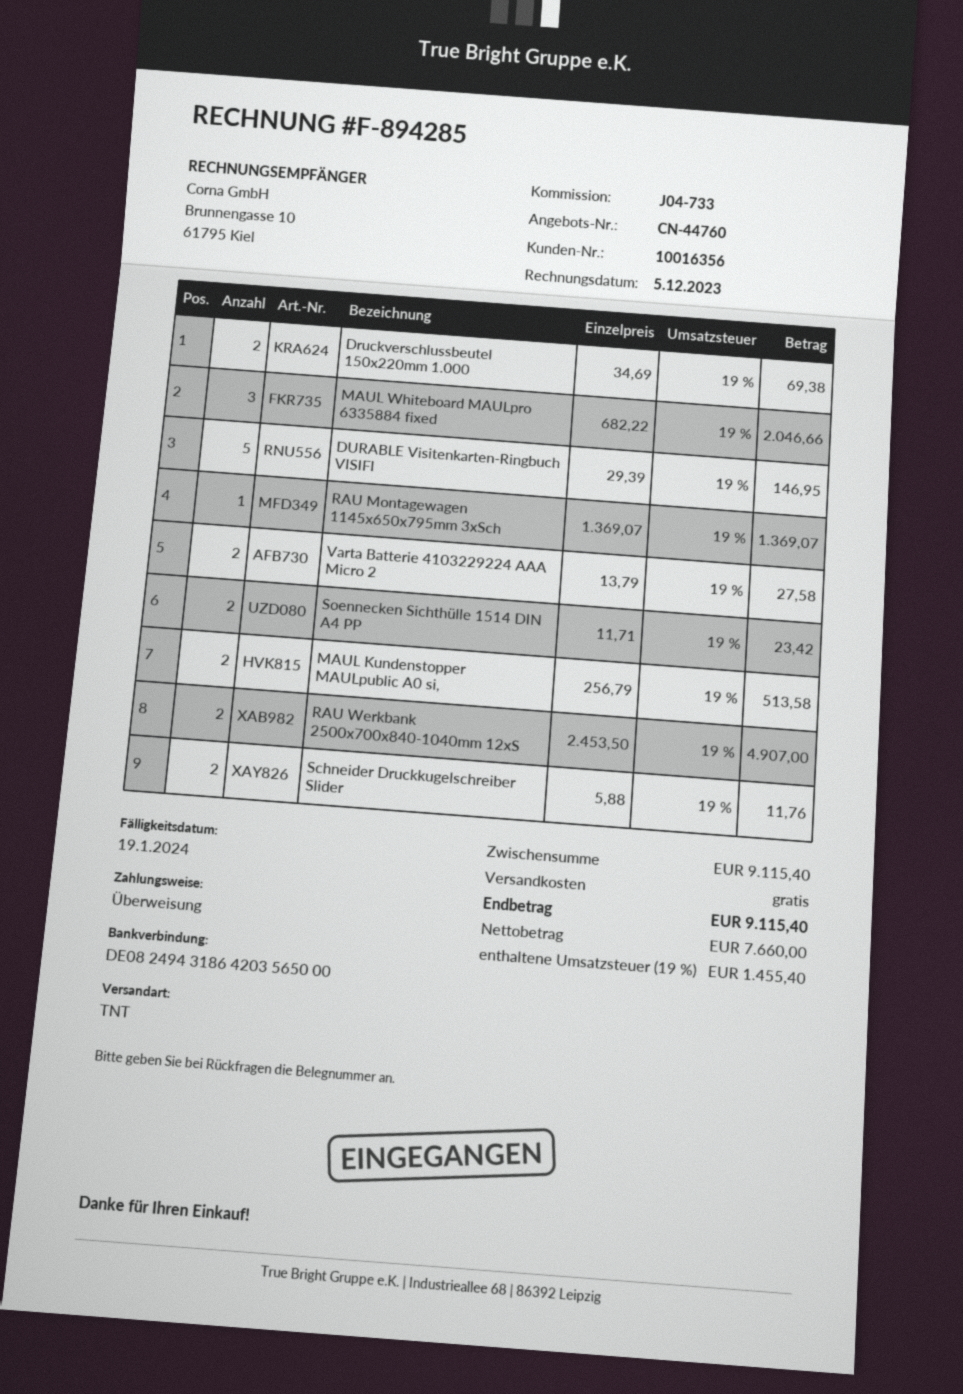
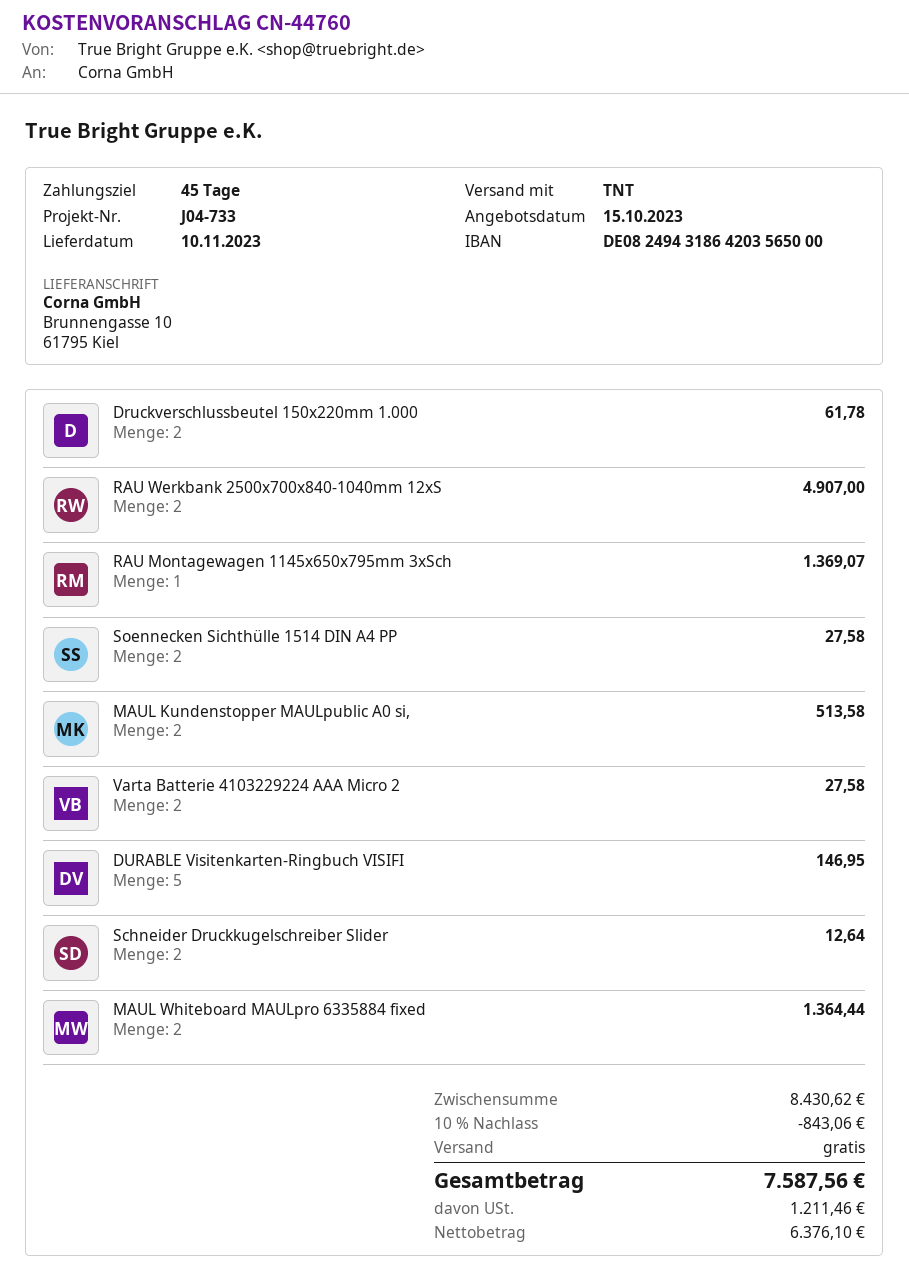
Druckverschlussbeutel 150x220mm 1.000: 2 for 69.38 -> 2 for 61.78
MAUL Whiteboard MAULpro 6335884 fixed: 3 for 2046.66 -> 2 for 1364.44
Soennecken Sichthülle 1514 DIN A4 PP: 2 for 23.42 -> 2 for 27.58
Schneider Druckkugelschreiber Slider: 2 for 11.76 -> 2 for 12.64
subtotal: 9115.40 -> 8430.62
discount: none -> 10% = 843.06
net: 7660.00 -> 6376.10
tax: 1455.40 -> 1211.46
total: 9115.40 -> 7587.56

